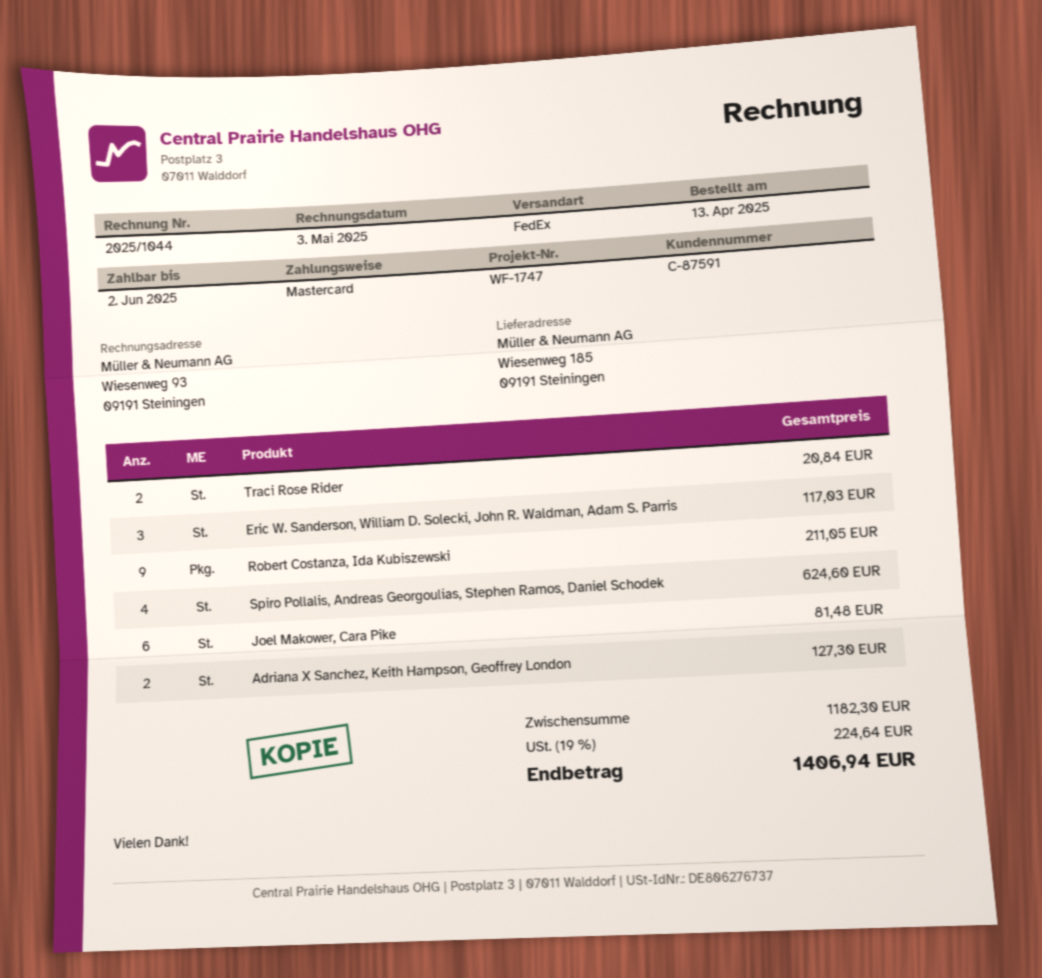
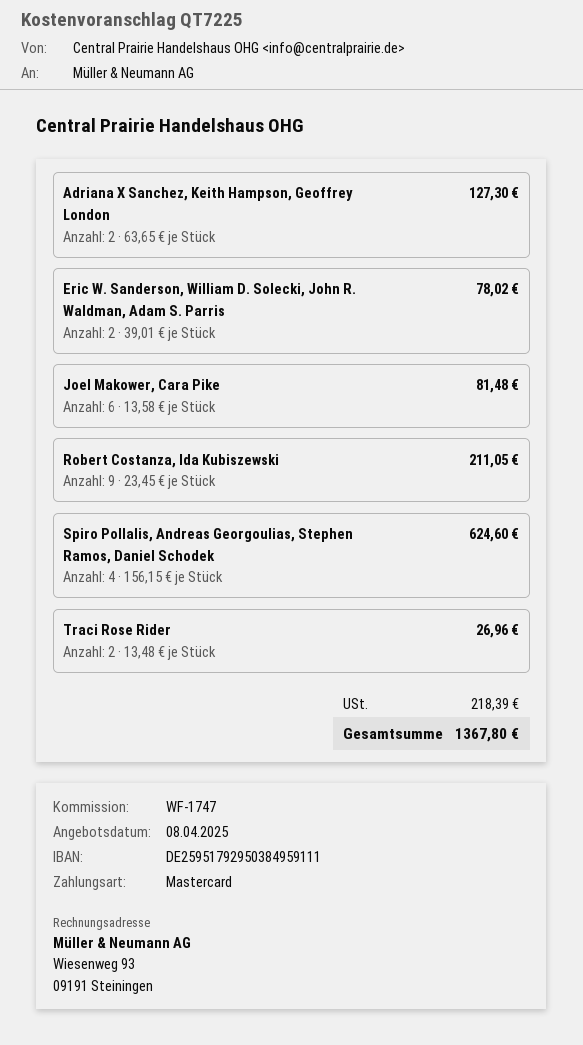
Traci Rose Rider: 2 for 20.84 -> 2 for 26.96
Eric W. Sanderson, William D. Solecki, John R. Waldman, Adam S. Parris: 3 for 117.03 -> 2 for 78.02
tax: 224.64 -> 218.39
total: 1406.94 -> 1367.80

